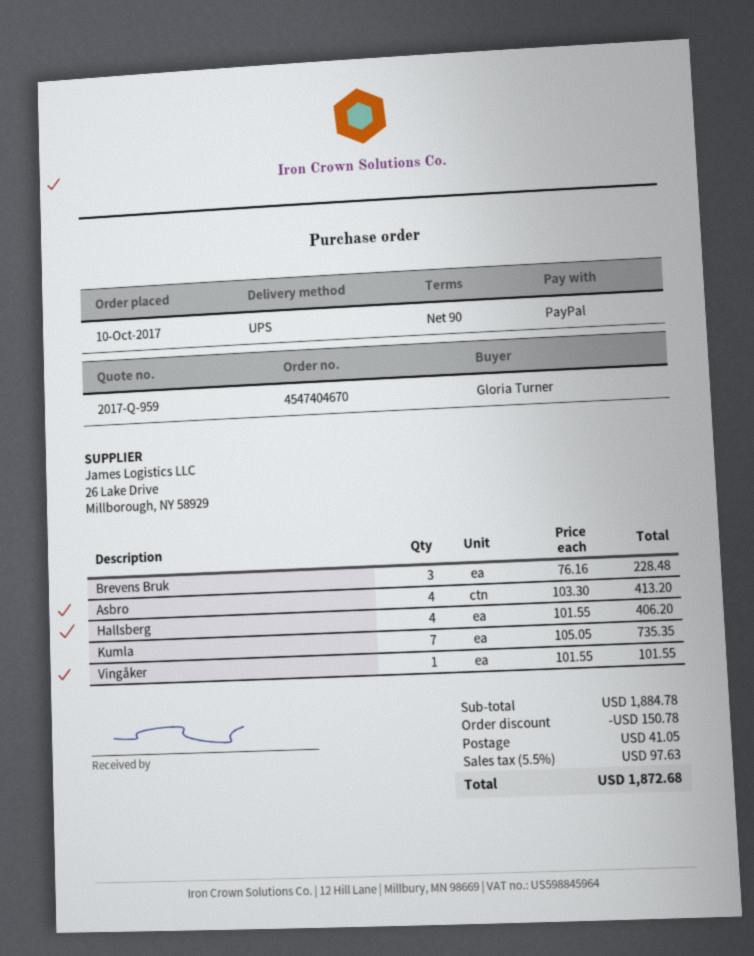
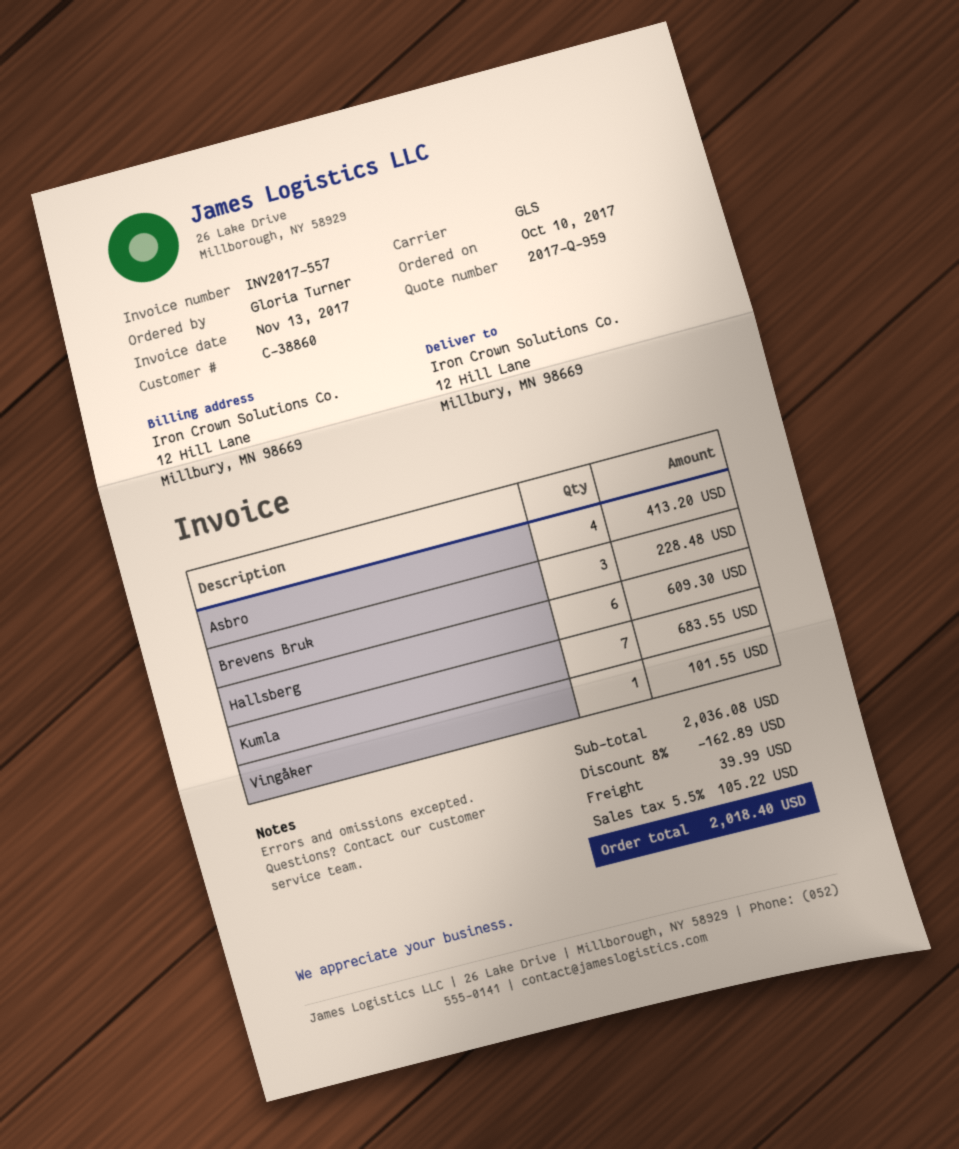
shipping method: UPS -> GLS
Hallsberg: 4 for 406.20 -> 6 for 609.30
Kumla: 7 for 735.35 -> 7 for 683.55
subtotal: 1884.78 -> 2036.08
discount: 150.78 -> 162.89
shipping: 41.05 -> 39.99
tax: 5.5% = 97.63 -> 5.5% = 105.22
total: 1872.68 -> 2018.40

